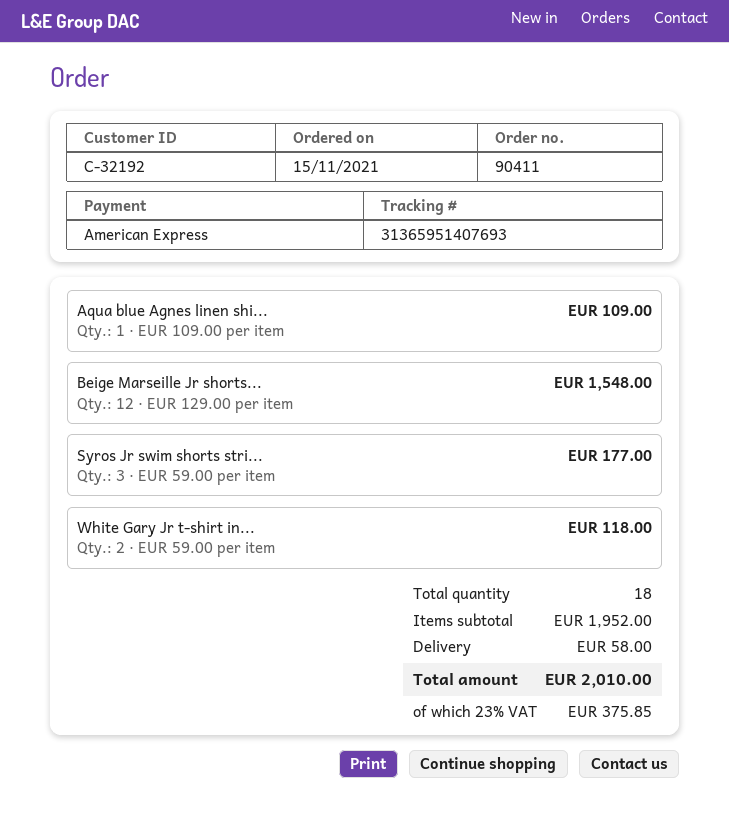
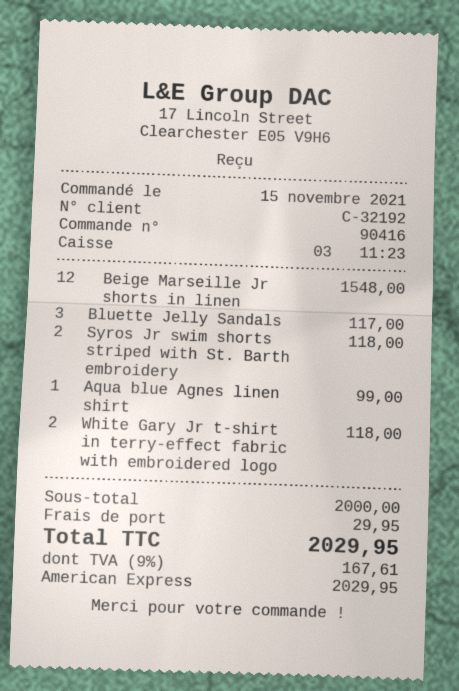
order number: 90411 -> 90416
Aqua blue Agnes linen shi...: 1 for 109.00 -> 1 for 99.00
Syros Jr swim shorts stri...: 3 for 177.00 -> 2 for 118.00
Bluette Jelly Sandals: none -> 3 for 117.00
subtotal: 1952.00 -> 2000.00
shipping: 58.00 -> 29.95
tax: 23% = 375.85 -> 9% = 167.61
total: 2010.00 -> 2029.95

